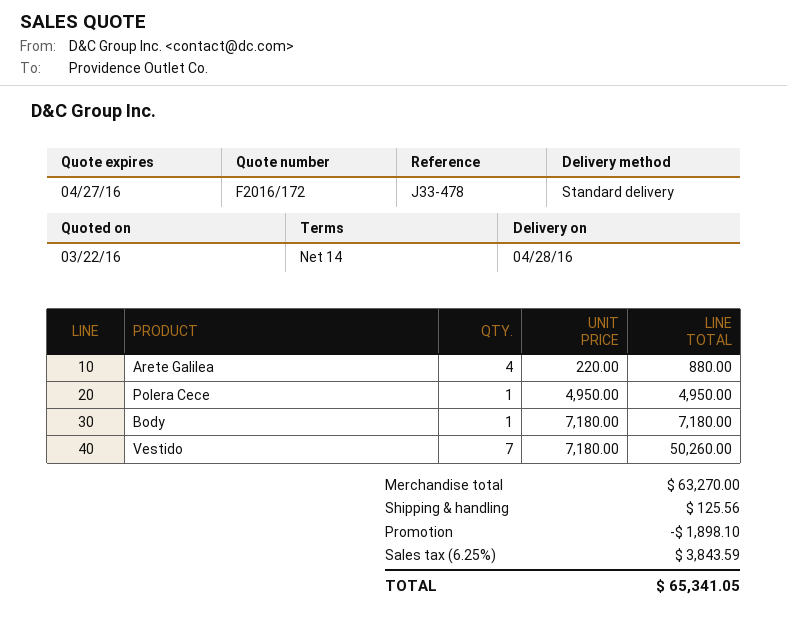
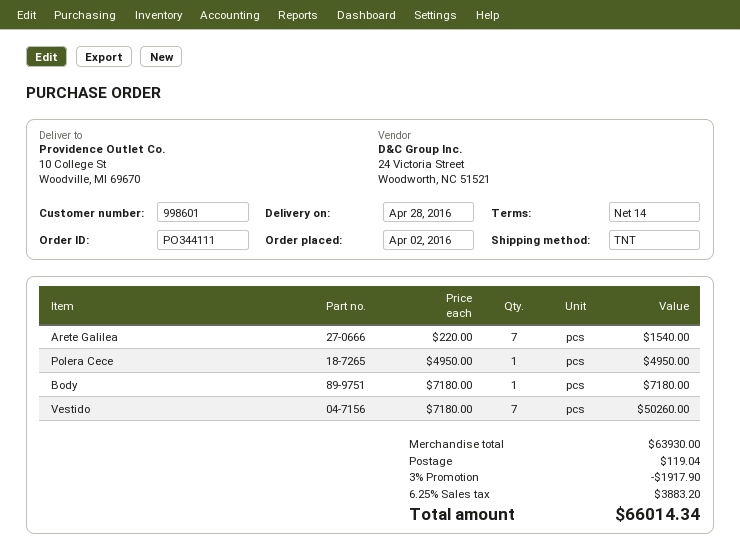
shipping method: standard -> TNT
Arete Galilea: 4 x 220.00 = 880.00 -> 7 x 220.00 = 1540.00
subtotal: 63270.00 -> 63930.00
discount: 1898.10 -> 1917.90
shipping: 125.56 -> 119.04
tax: 6.25% = 3843.59 -> 6.25% = 3883.20
total: 65341.05 -> 66014.34

